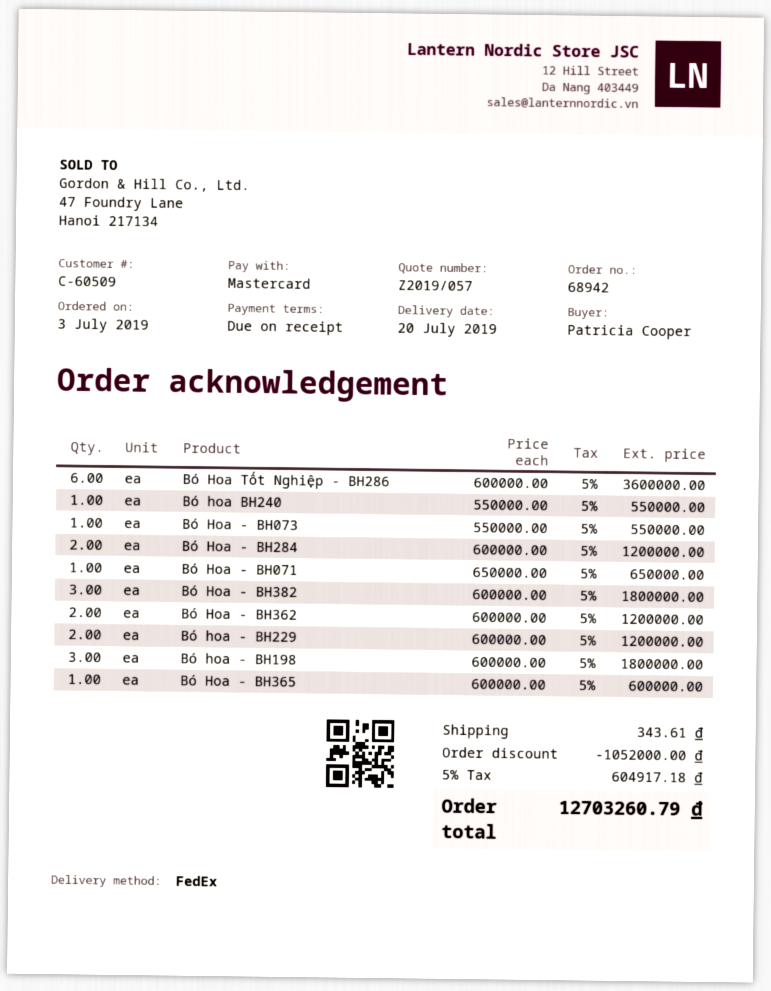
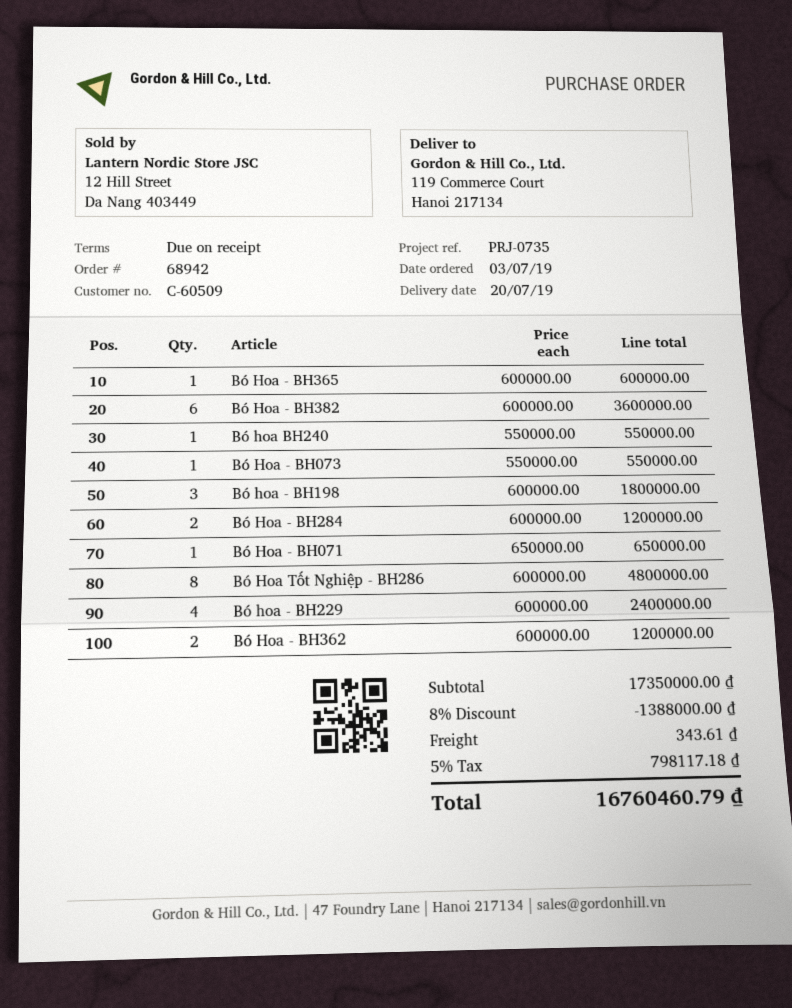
Bó Hoa Tốt Nghiệp - BH286: 6 x 600000.00 = 3600000.00 -> 8 x 600000.00 = 4800000.00
Bó Hoa - BH382: 3 x 600000.00 = 1800000.00 -> 6 x 600000.00 = 3600000.00
Bó hoa - BH229: 2 x 600000.00 = 1200000.00 -> 4 x 600000.00 = 2400000.00
discount: 1052000.00 -> 1388000.00
tax: 5% = 604917.18 -> 5% = 798117.18
total: 12703260.79 -> 16760460.79

